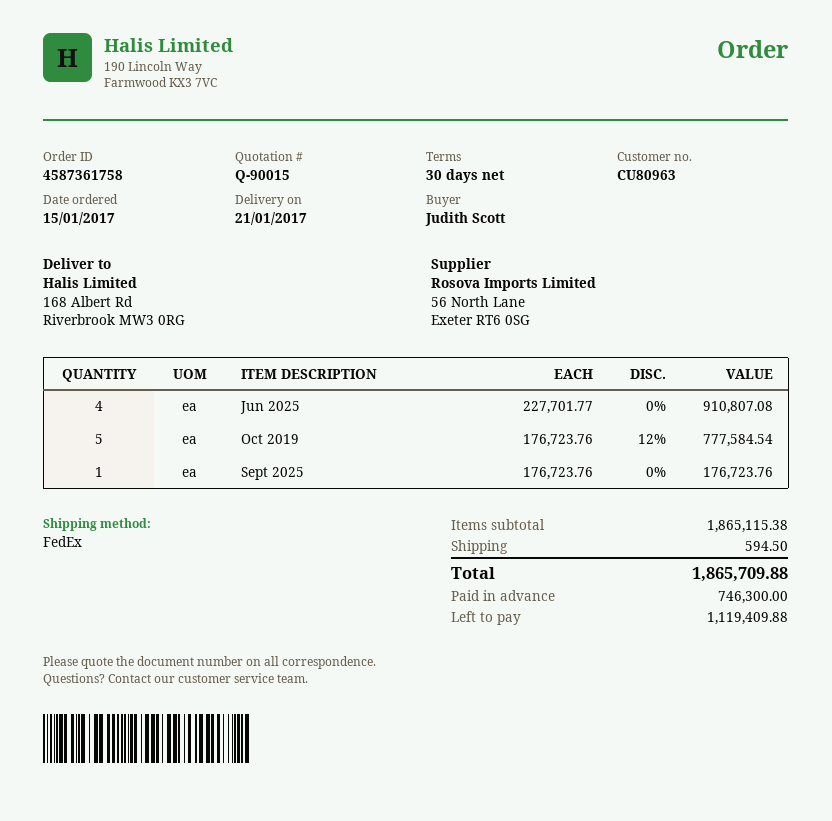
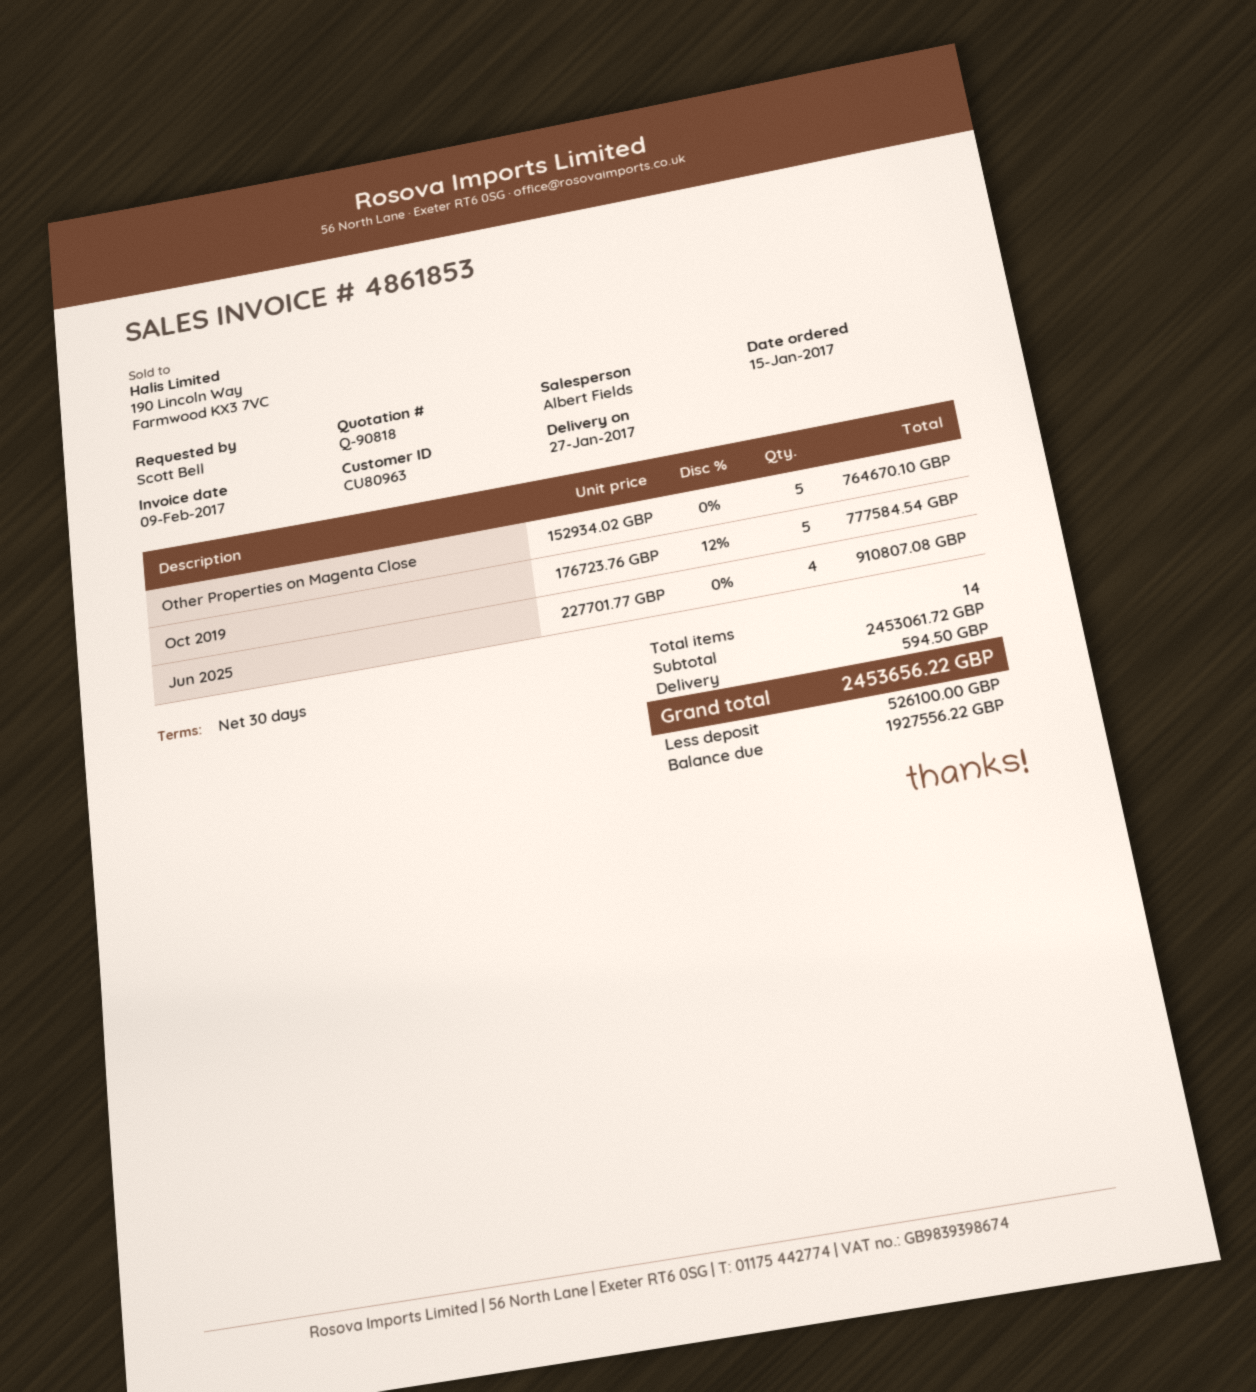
quote number: Q-90015 -> Q-90818
delivery date: 2017-01-21 -> 2017-01-27
ordered by: Judith Scott -> Scott Bell
Sept 2025: 1 x 176723.76 = 176723.76 -> none
Other Properties on Magenta Close: none -> 5 x 152934.02 = 764670.10
subtotal: 1865115.38 -> 2453061.72
total: 1865709.88 -> 2453656.22
deposit: 746300.00 -> 526100.00
balance: 1119409.88 -> 1927556.22

